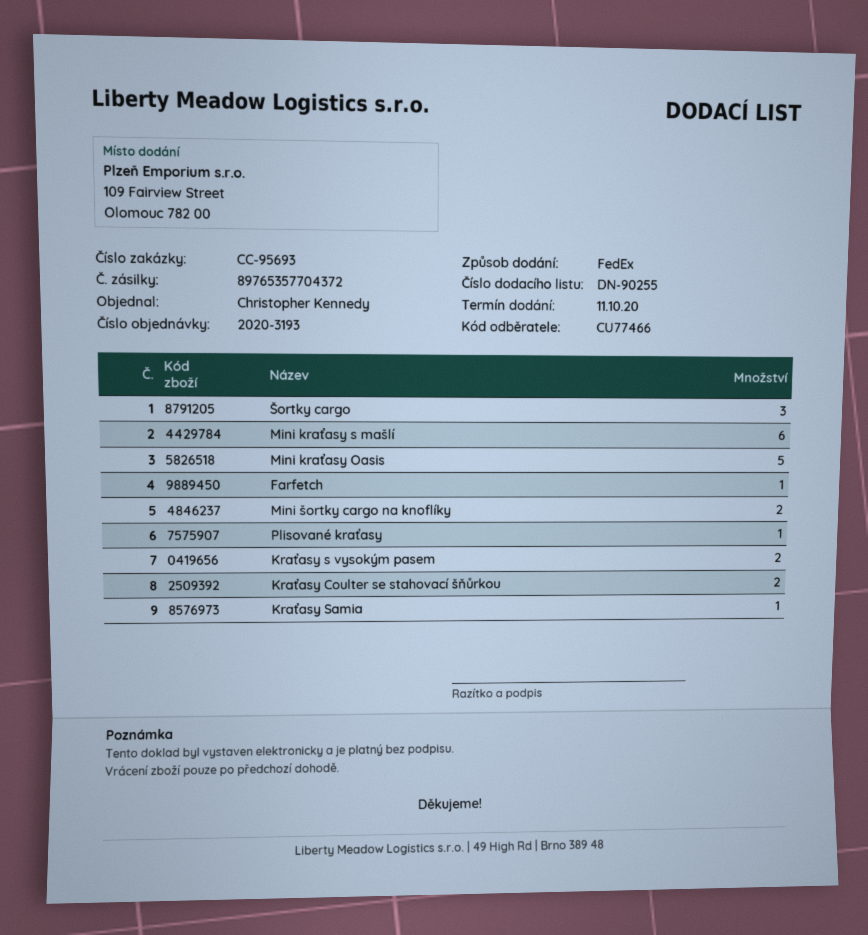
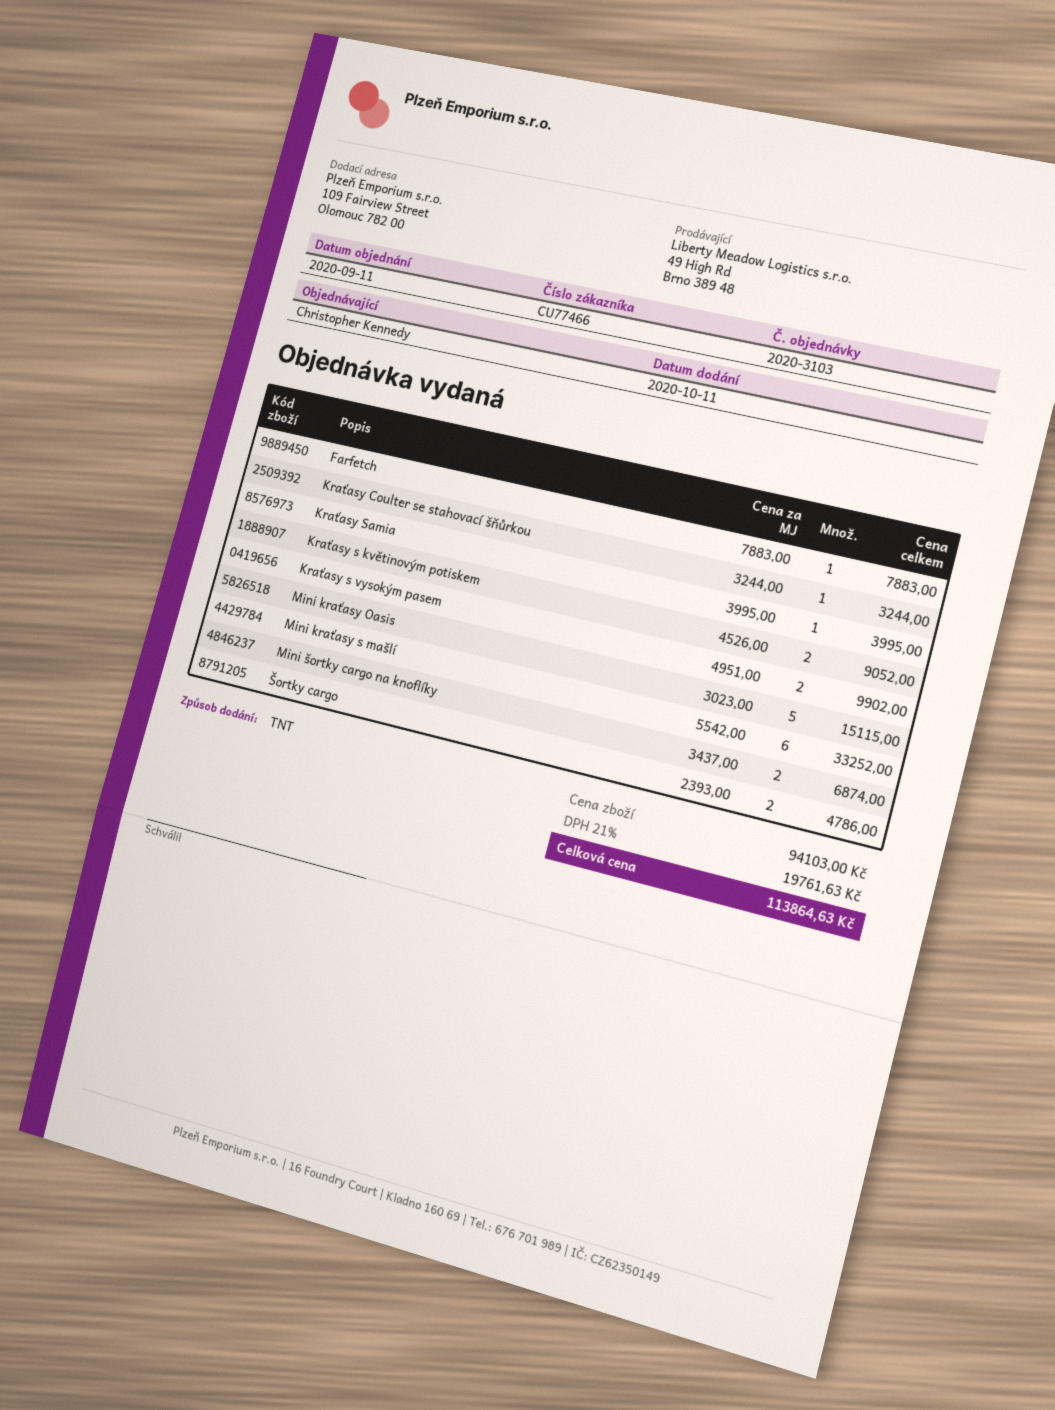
order number: 2020-3193 -> 2020-3103
shipping method: FedEx -> TNT
Šortky cargo: 3 -> 2
Plisované kraťasy: 1 -> none
Kraťasy Coulter se stahovací šňůrkou: 2 -> 1
Kraťasy s květinovým potiskem: none -> 2

